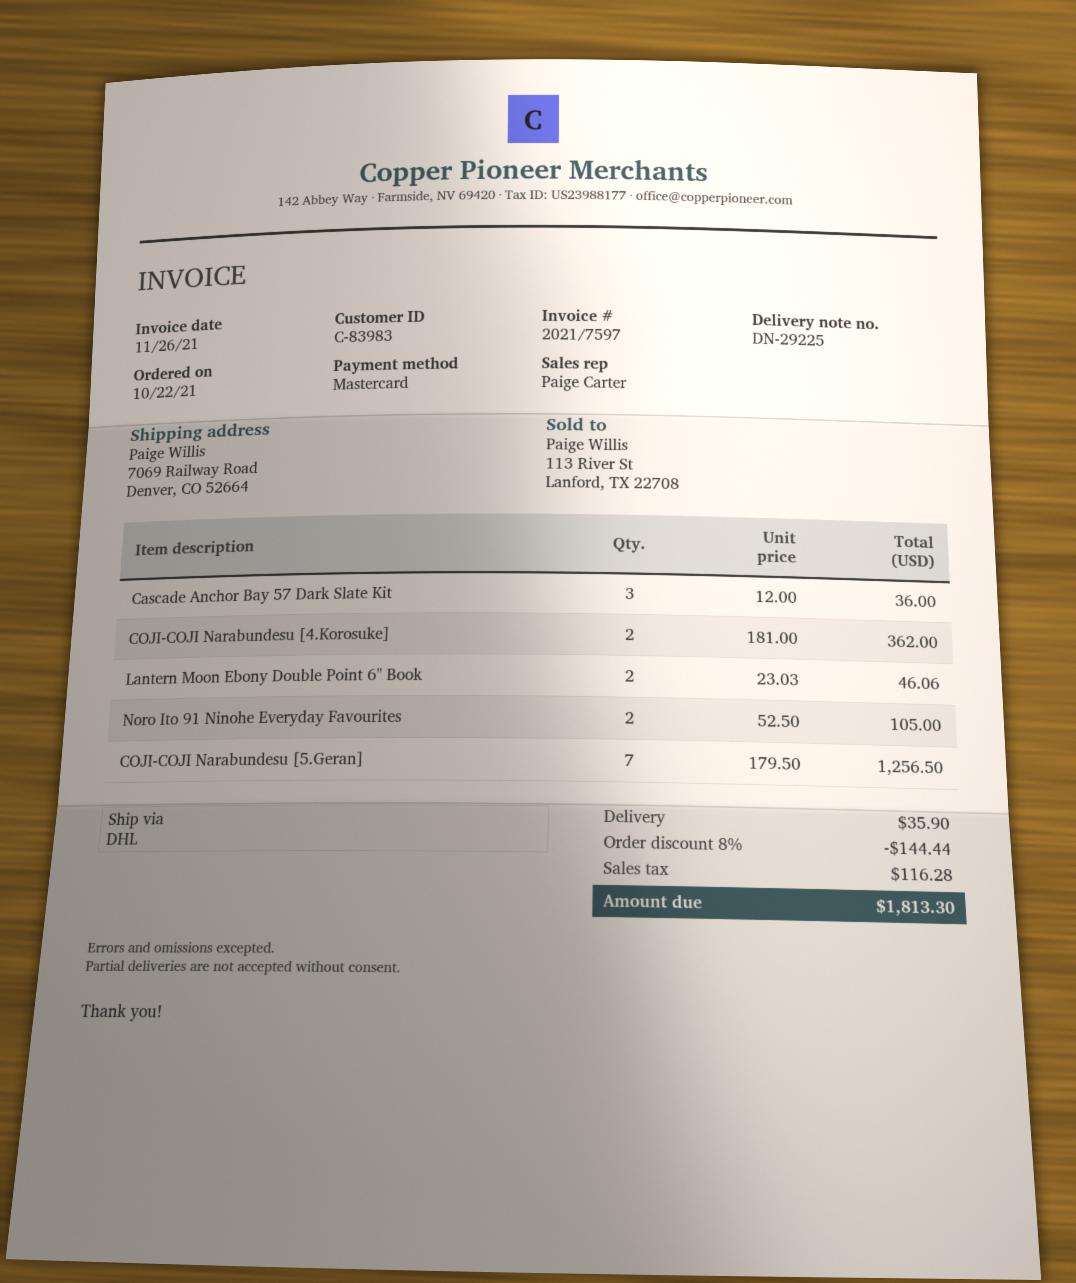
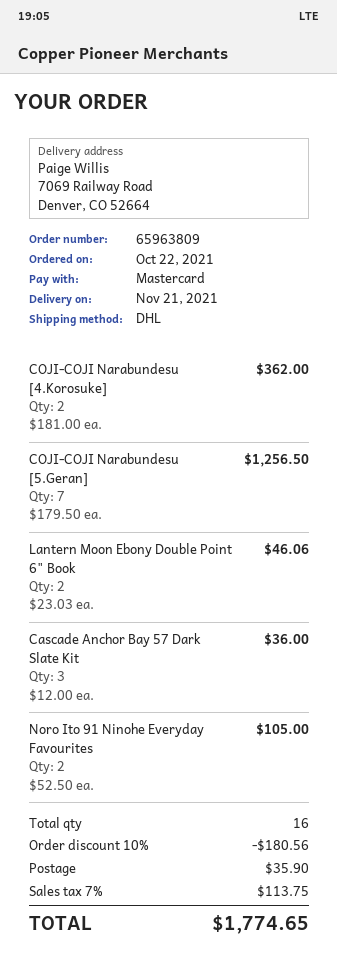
discount: 8% = 144.44 -> 10% = 180.56
tax: 116.28 -> 113.75
total: 1813.30 -> 1774.65

